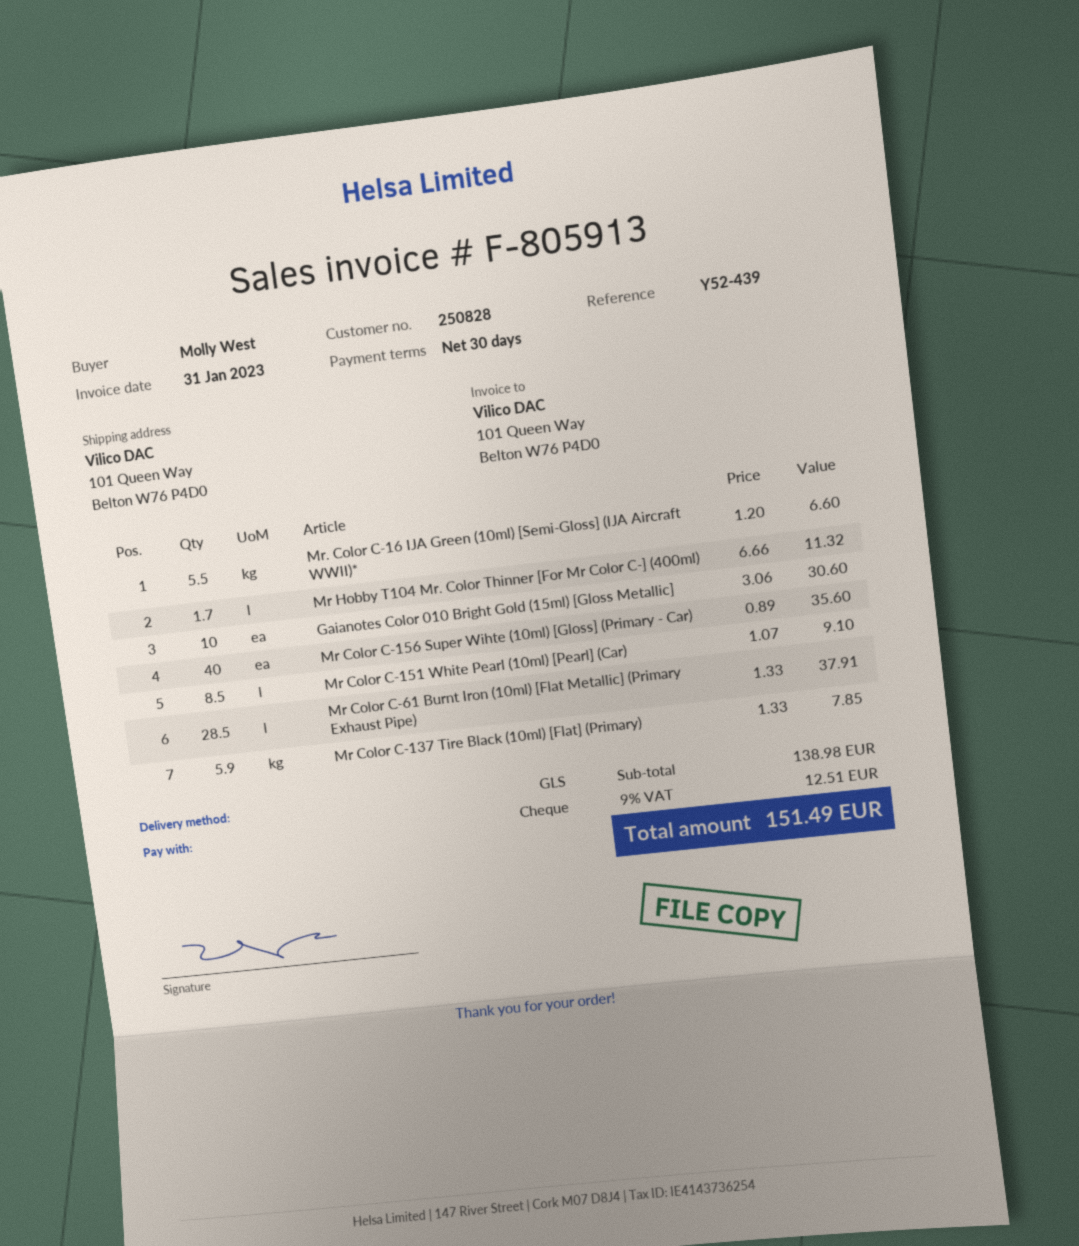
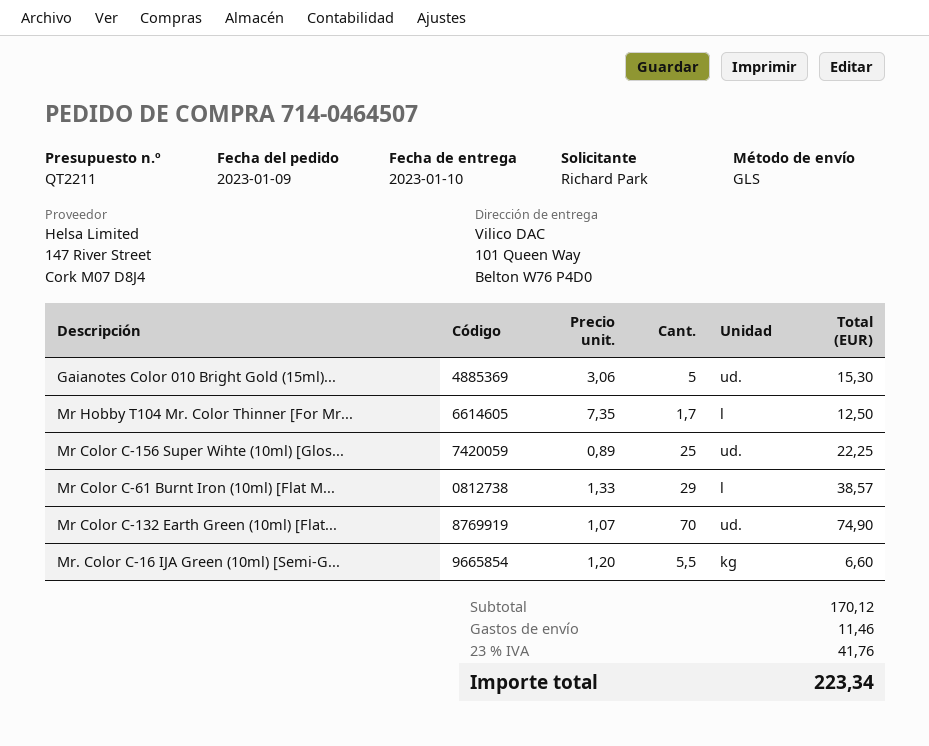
ordered by: Molly West -> Richard Park
Mr Hobby T104 Mr. Color Thinner [For Mr Color C-] (400ml): 1.7 x 6.66 = 11.32 -> 1.7 x 7.35 = 12.50
Gaianotes Color 010 Bright Gold (15ml) [Gloss Metallic]: 10 x 3.06 = 30.60 -> 5 x 3.06 = 15.30
Mr Color C-156 Super Wihte (10ml) [Gloss] (Primary - Car): 40 x 0.89 = 35.60 -> 25 x 0.89 = 22.25
Mr Color C-151 White Pearl (10ml) [Pearl] (Car): 8.5 x 1.07 = 9.10 -> none
Mr Color C-61 Burnt Iron (10ml) [Flat Metallic] (Primary Exhaust Pipe): 28.5 x 1.33 = 37.91 -> 29 x 1.33 = 38.57
Mr Color C-137 Tire Black (10ml) [Flat] (Primary): 5.9 x 1.33 = 7.85 -> none
Mr Color C-132 Earth Green (10ml) [Flat...: none -> 70 x 1.07 = 74.90
subtotal: 138.98 -> 170.12
shipping: none -> 11.46
tax: 9% = 12.51 -> 23% = 41.76
total: 151.49 -> 223.34

